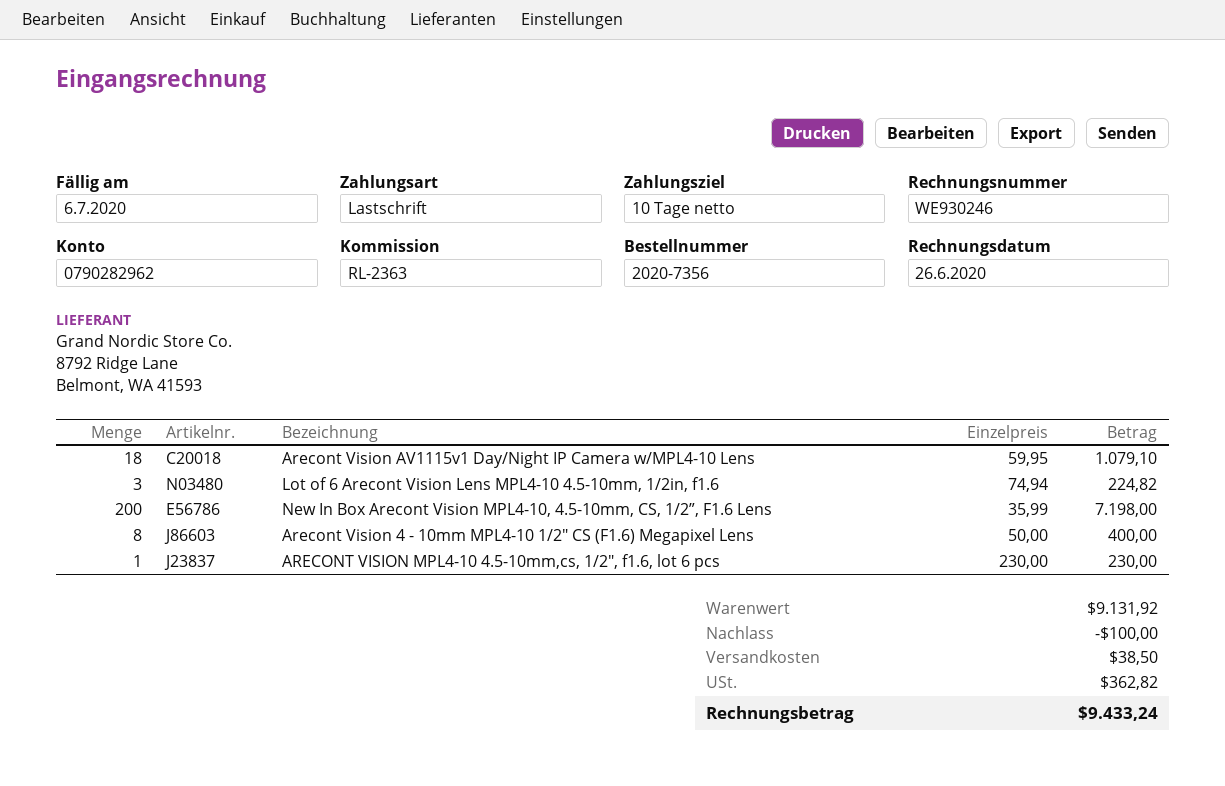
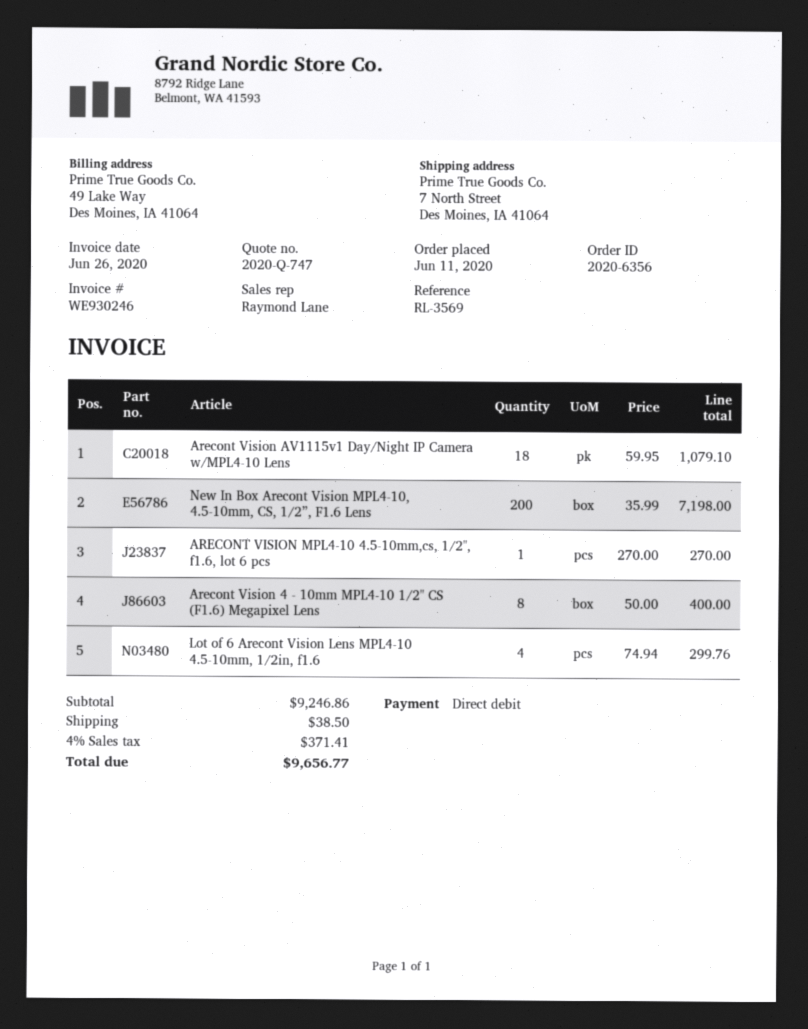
order number: 2020-7356 -> 2020-6356
reference: RL-2363 -> RL-3569
Lot of 6 Arecont Vision Lens MPL4-10 4.5-10mm, 1/2in, f1.6: 3 x 74.94 = 224.82 -> 4 x 74.94 = 299.76
ARECONT VISION MPL4-10 4.5-10mm,cs, 1/2", f1.6, lot 6 pcs: 1 x 230.00 = 230.00 -> 1 x 270.00 = 270.00
subtotal: 9131.92 -> 9246.86
discount: 100.00 -> none
tax: 362.82 -> 371.41
total: 9433.24 -> 9656.77

